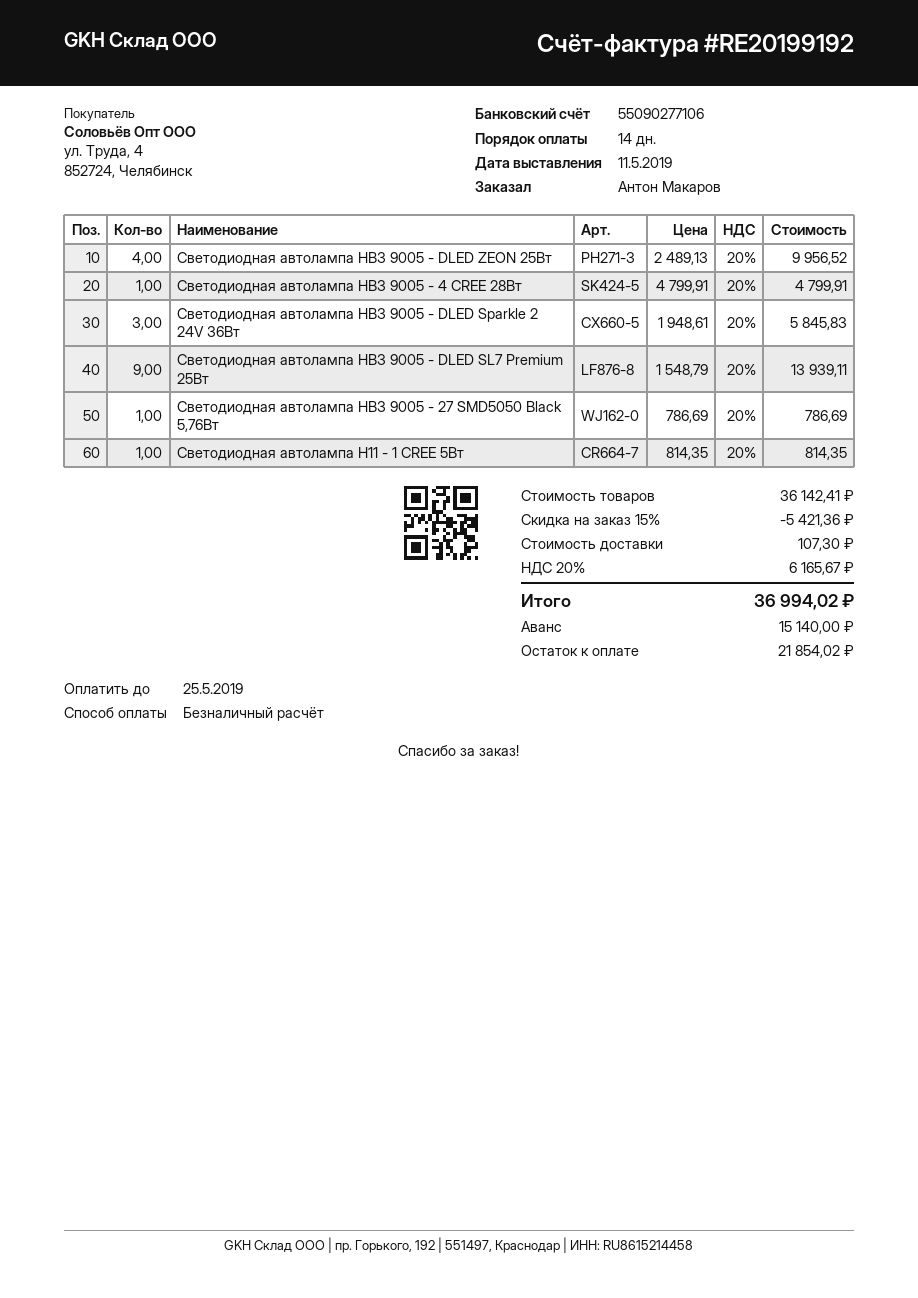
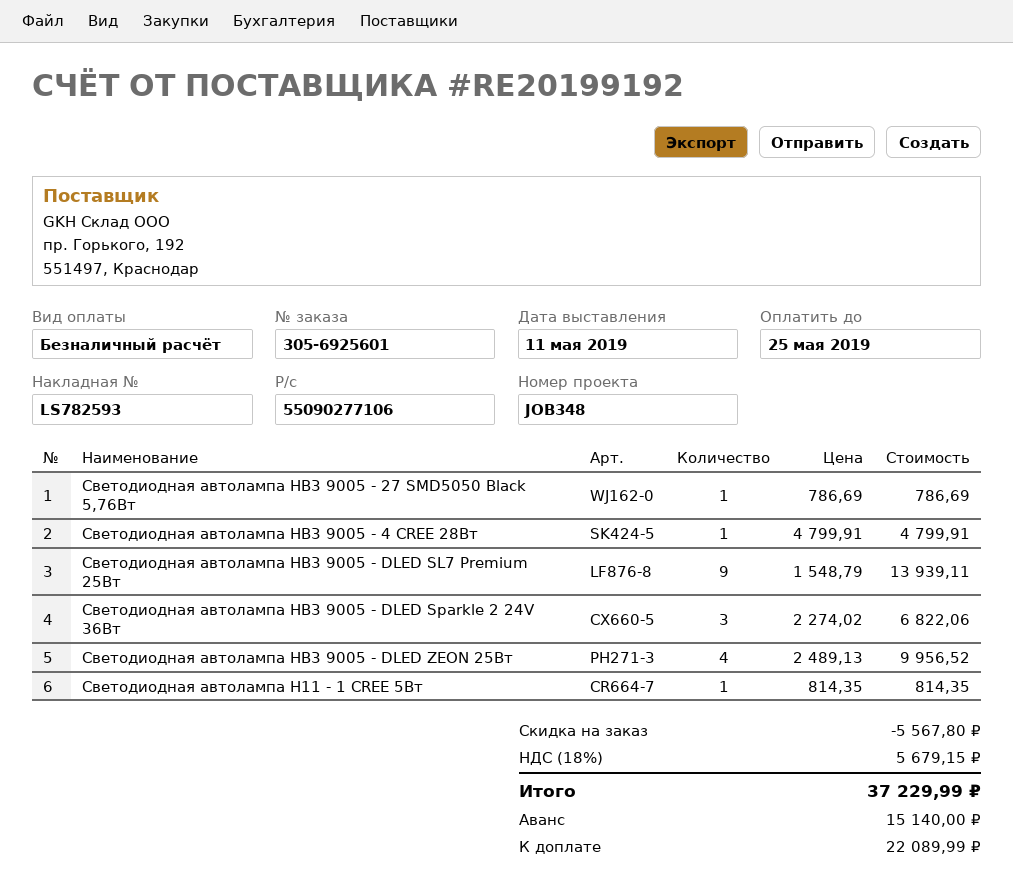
Светодиодная автолампа HB3 9005 - DLED Sparkle 2 24V 36Вт: 3 x 1948.61 = 5845.83 -> 3 x 2274.02 = 6822.06
discount: 5421.36 -> 5567.80
shipping: 107.30 -> none
tax: 20% = 6165.67 -> 18% = 5679.15
total: 36994.02 -> 37229.99
balance: 21854.02 -> 22089.99

